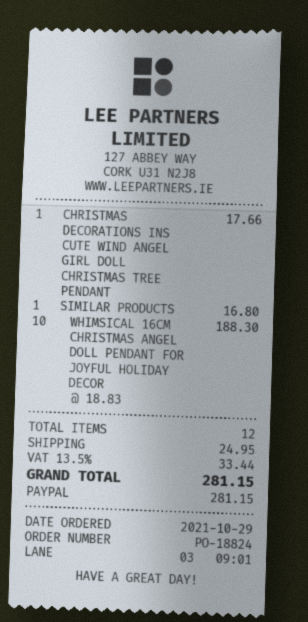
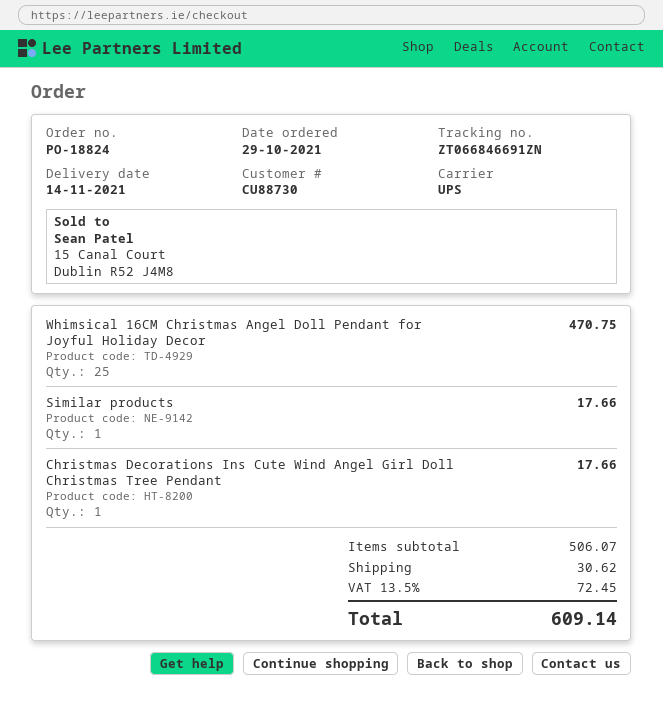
SIMILAR PRODUCTS: 1 for 16.80 -> 1 for 17.66
WHIMSICAL 16CM CHRISTMAS ANGEL DOLL PENDANT FOR JOYFUL HOLIDAY DECOR: 10 for 188.30 -> 25 for 470.75
shipping: 24.95 -> 30.62
tax: 13.5% = 33.44 -> 13.5% = 72.45
total: 281.15 -> 609.14

